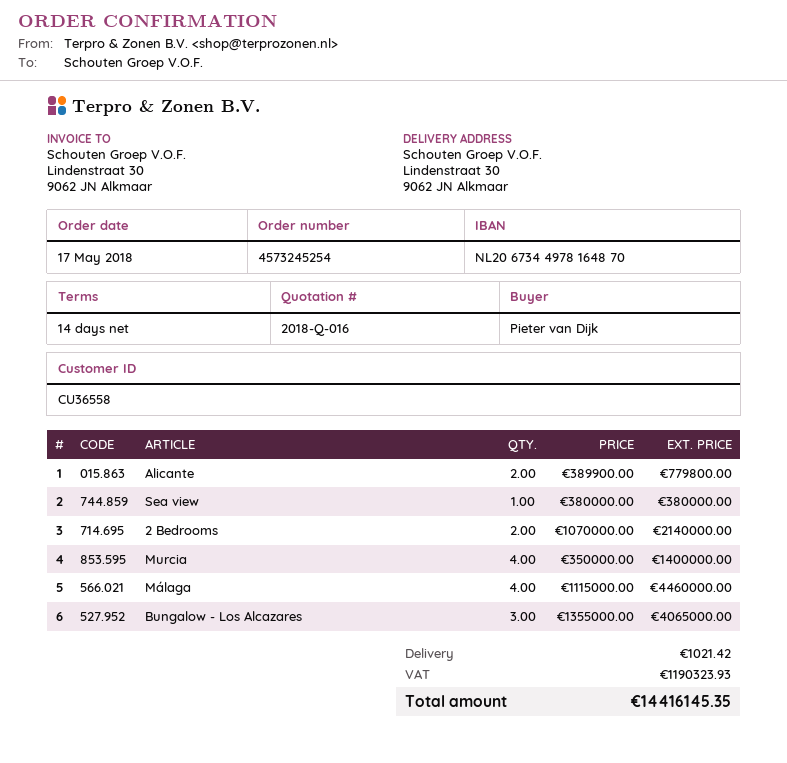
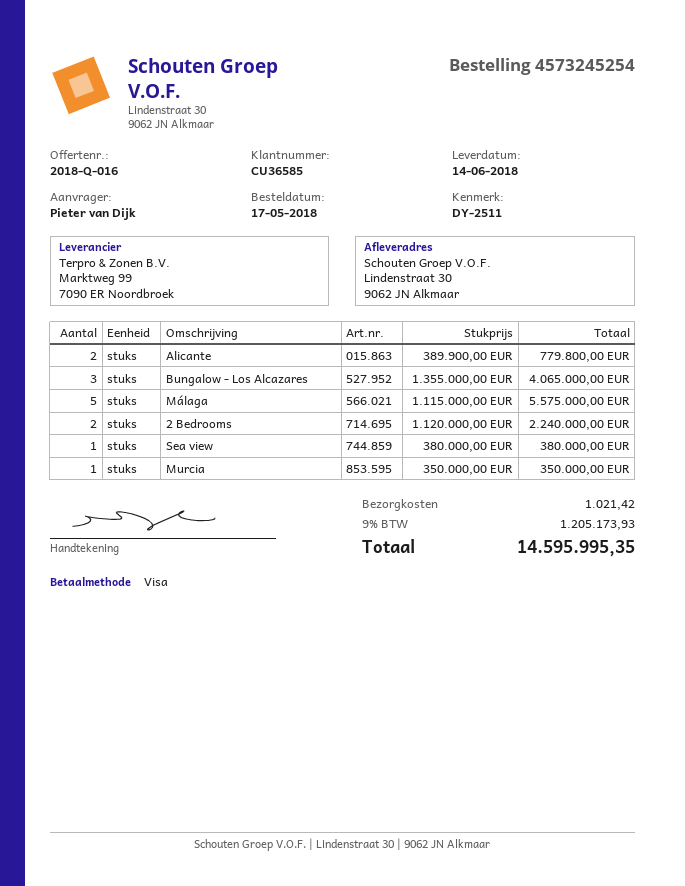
customer number: CU36558 -> CU36585
2 Bedrooms: 2 x 1070000.00 = 2140000.00 -> 2 x 1120000.00 = 2240000.00
Murcia: 4 x 350000.00 = 1400000.00 -> 1 x 350000.00 = 350000.00
Málaga: 4 x 1115000.00 = 4460000.00 -> 5 x 1115000.00 = 5575000.00
tax: 1190323.93 -> 1205173.93
total: 14416145.35 -> 14595995.35

